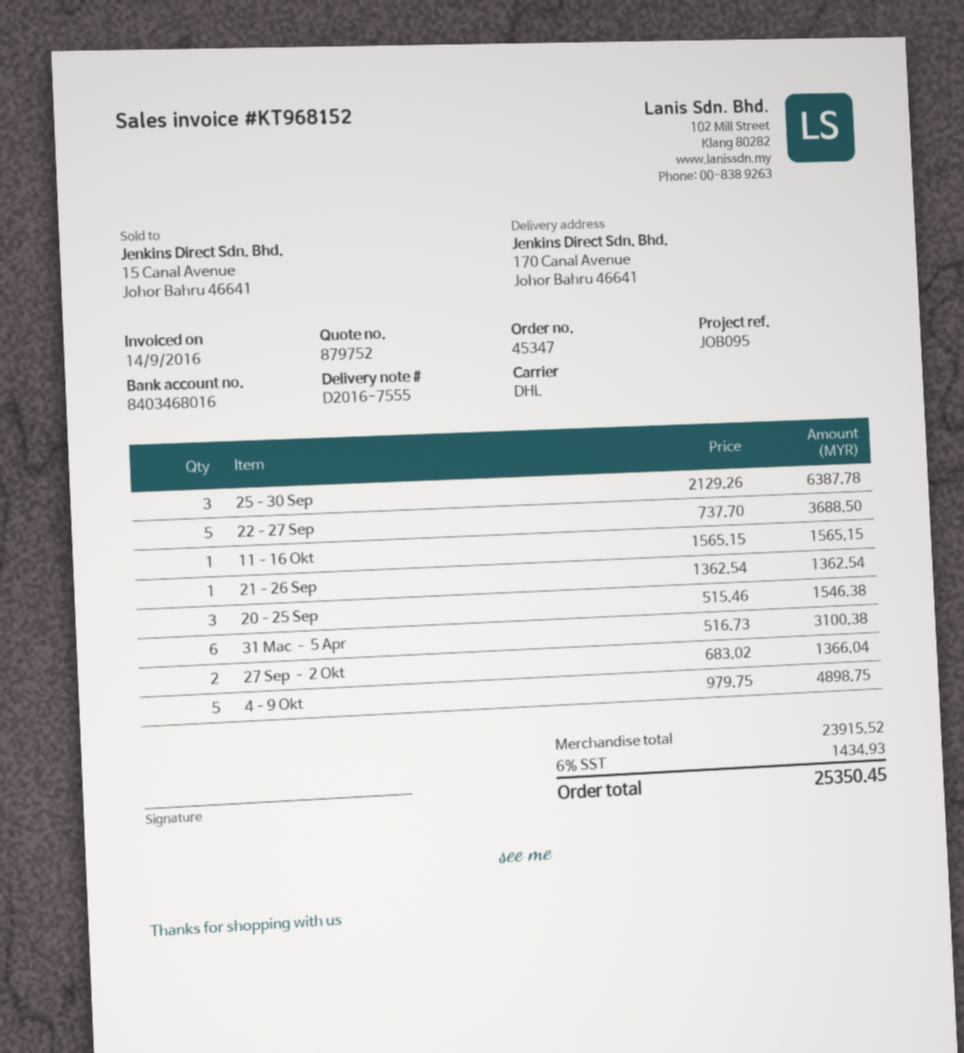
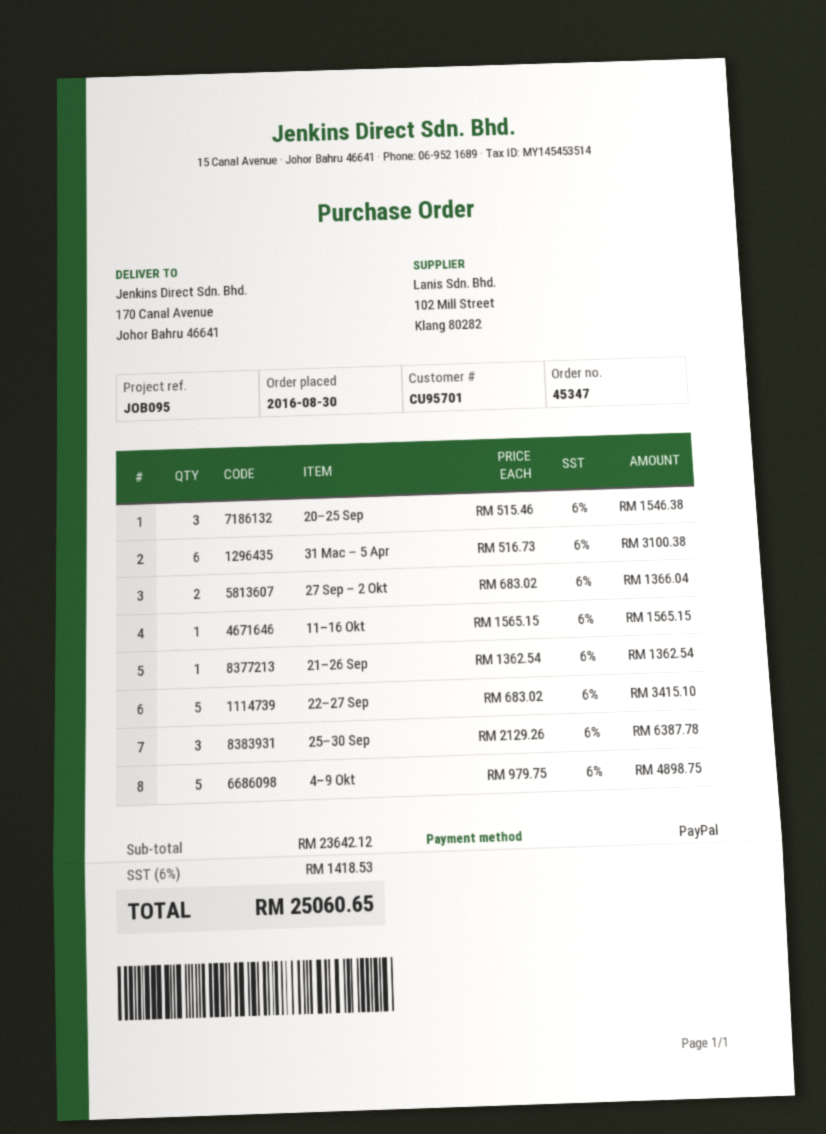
22–27 Sep: 5 x 737.70 = 3688.50 -> 5 x 683.02 = 3415.10
subtotal: 23915.52 -> 23642.12
tax: 6% = 1434.93 -> 6% = 1418.53
total: 25350.45 -> 25060.65

